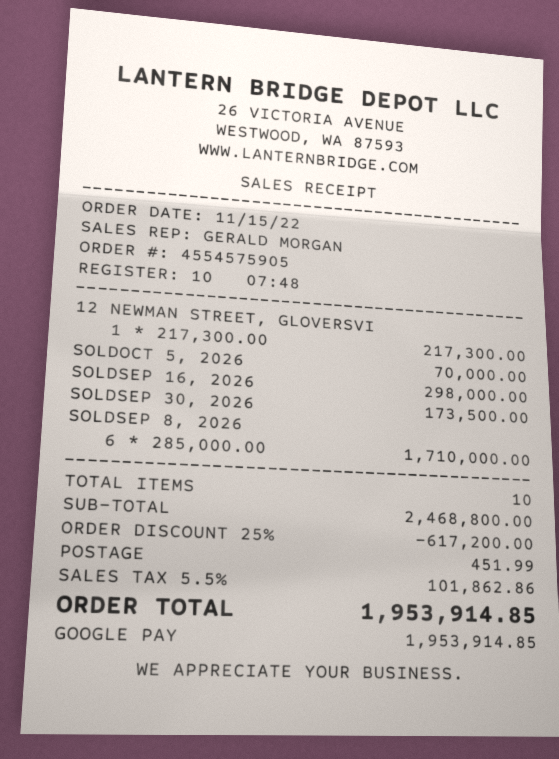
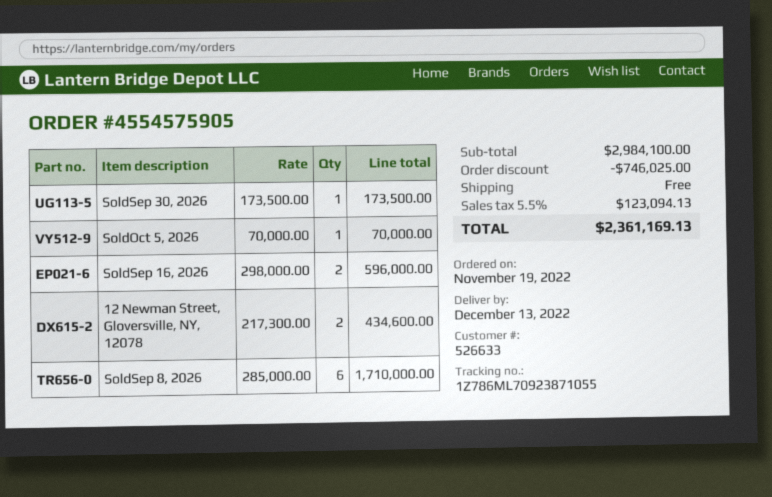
order date: 2022-11-15 -> 2022-11-19
12 NEWMAN STREET, GLOVERSVI: 1 x 217300.00 = 217300.00 -> 2 x 217300.00 = 434600.00
SOLDSEP 16, 2026: 1 x 298000.00 = 298000.00 -> 2 x 298000.00 = 596000.00
subtotal: 2468800.00 -> 2984100.00
discount: 617200.00 -> 746025.00
shipping: 451.99 -> 0.00
tax: 5.5% = 101862.86 -> 5.5% = 123094.13
total: 1953914.85 -> 2361169.13

